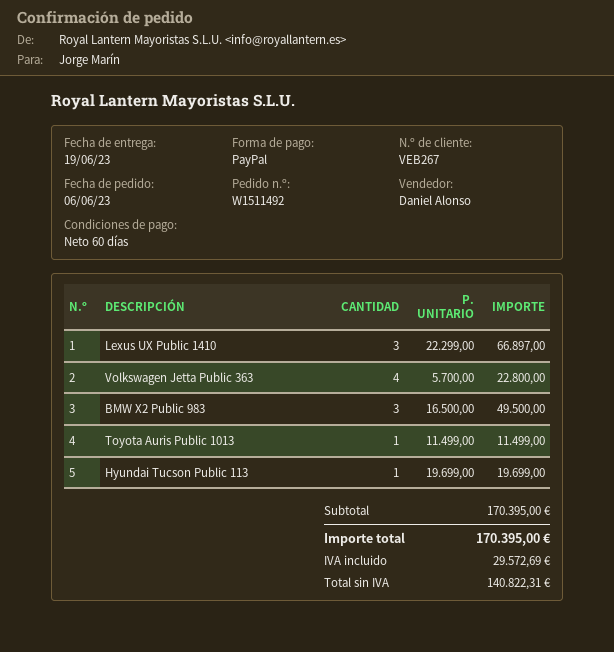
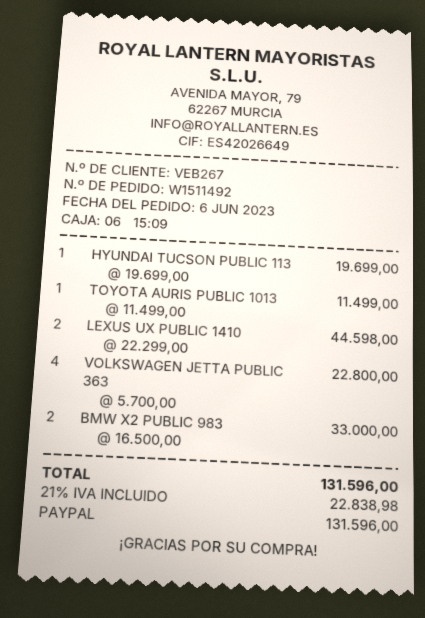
Lexus UX Public 1410: 3 x 22299.00 = 66897.00 -> 2 x 22299.00 = 44598.00
BMW X2 Public 983: 3 x 16500.00 = 49500.00 -> 2 x 16500.00 = 33000.00
tax: 29572.69 -> 22838.98
total: 170395.00 -> 131596.00

